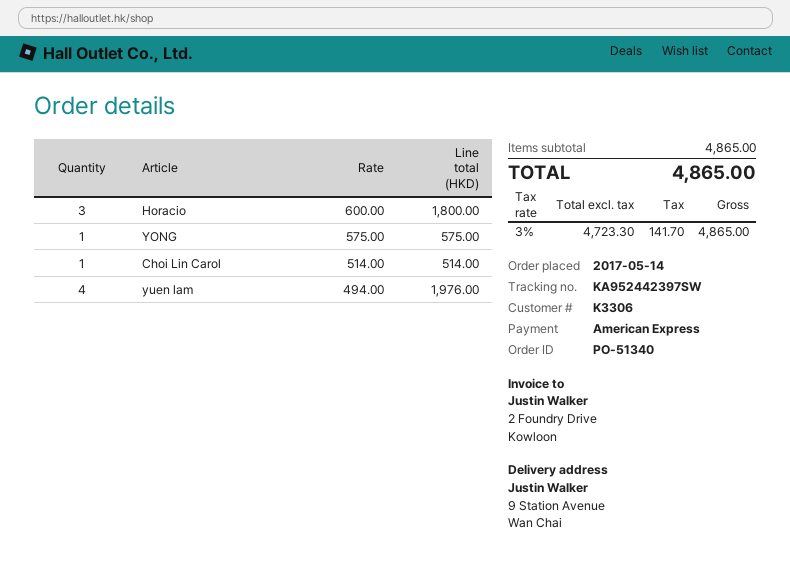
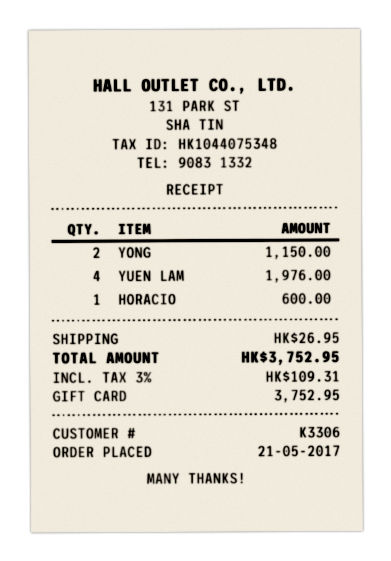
order date: 2017-05-14 -> 2017-05-21
payment method: American Express -> gift card
Horacio: 3 for 1800.00 -> 1 for 600.00
YONG: 1 for 575.00 -> 2 for 1150.00
Choi Lin Carol: 1 for 514.00 -> none
shipping: none -> 26.95
tax: 3% = 141.70 -> 3% = 109.31
total: 4865.00 -> 3752.95

